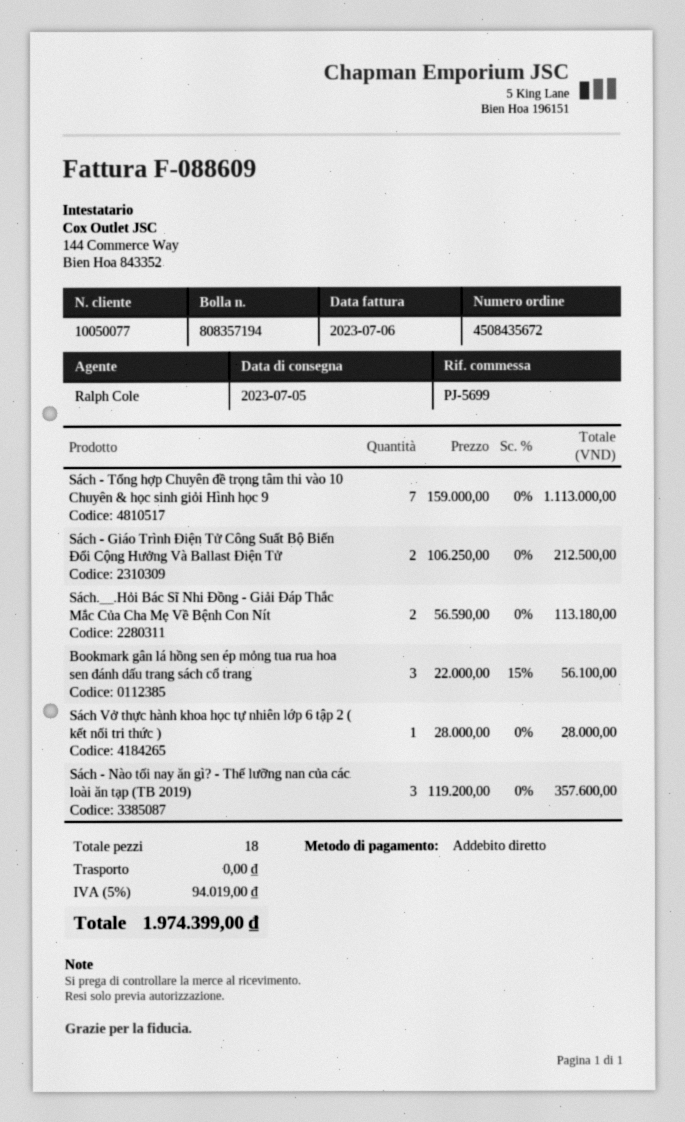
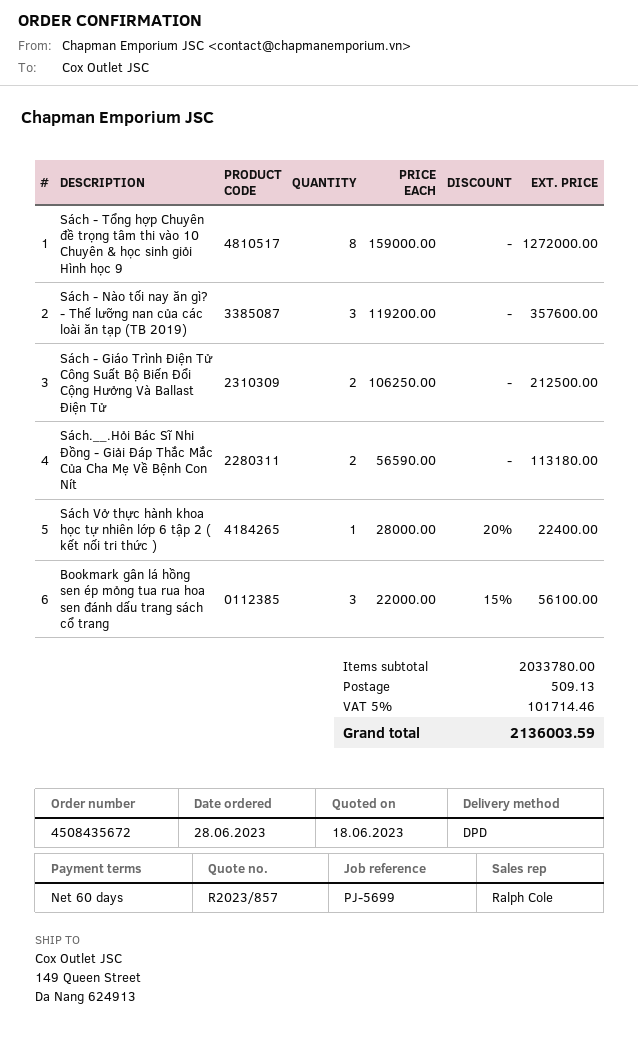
Sách - Tổng hợp Chuyên đề trọng tâm thi vào 10 Chuyên & học sinh giỏi Hình học 9: 7 x 159000.00 = 1113000.00 -> 8 x 159000.00 = 1272000.00
Sách Vở thực hành khoa học tự nhiên lớp 6 tập 2 ( kết nối tri thức ): 1 x 28000.00 = 28000.00 -> 1 x 28000.00 - 20% = 22400.00
shipping: 0.00 -> 509.13
tax: 5% = 94019.00 -> 5% = 101714.46
total: 1974399.00 -> 2136003.59

